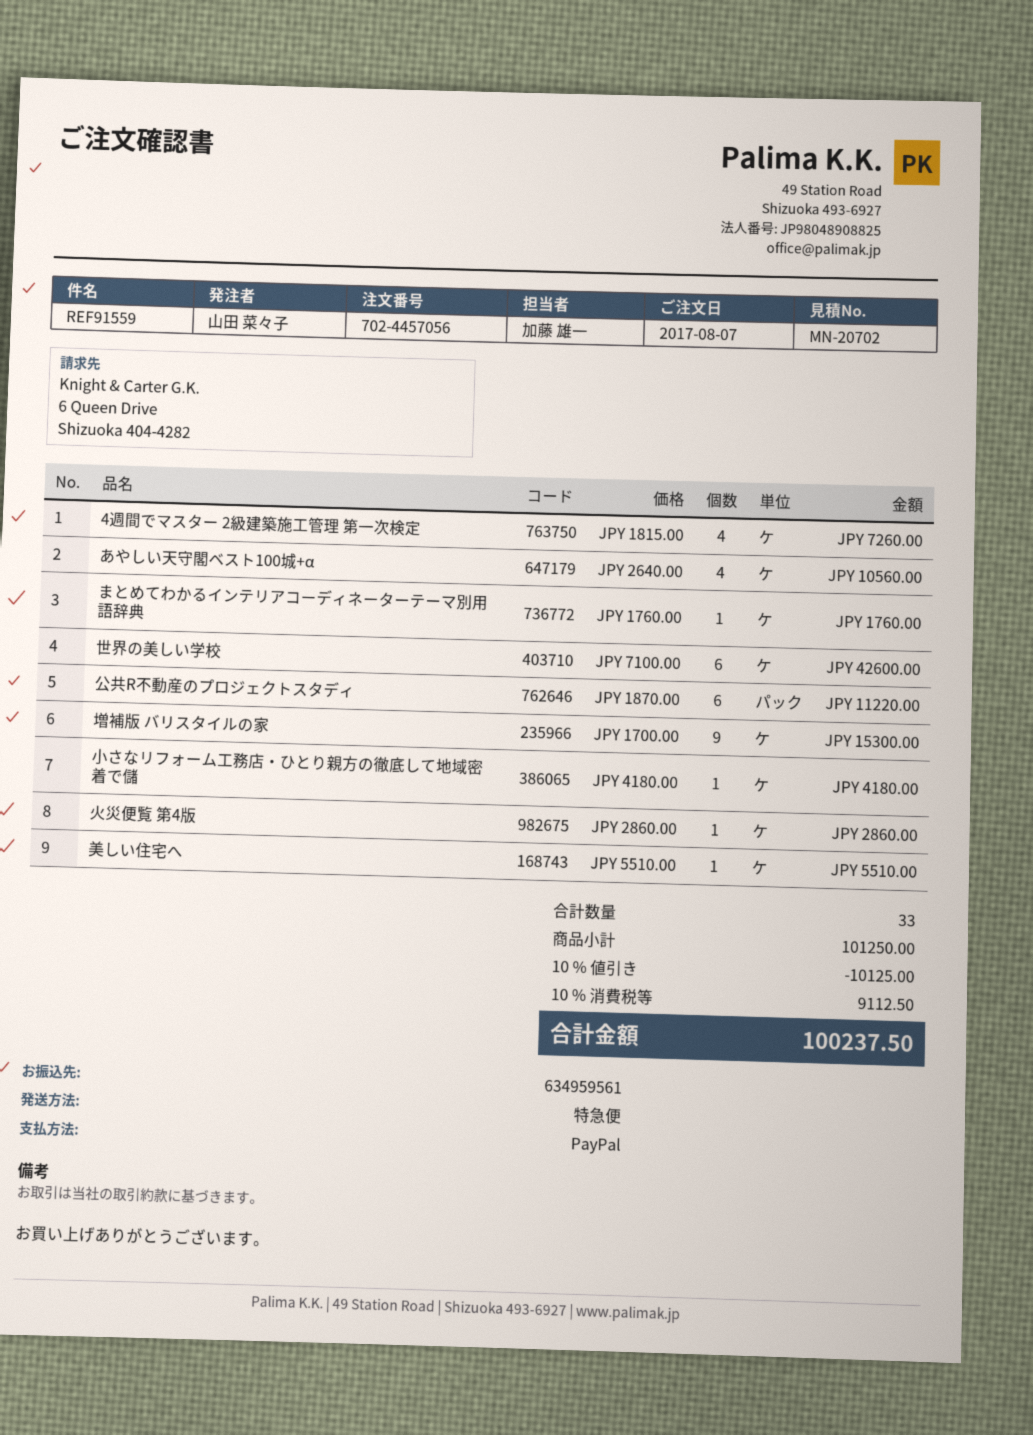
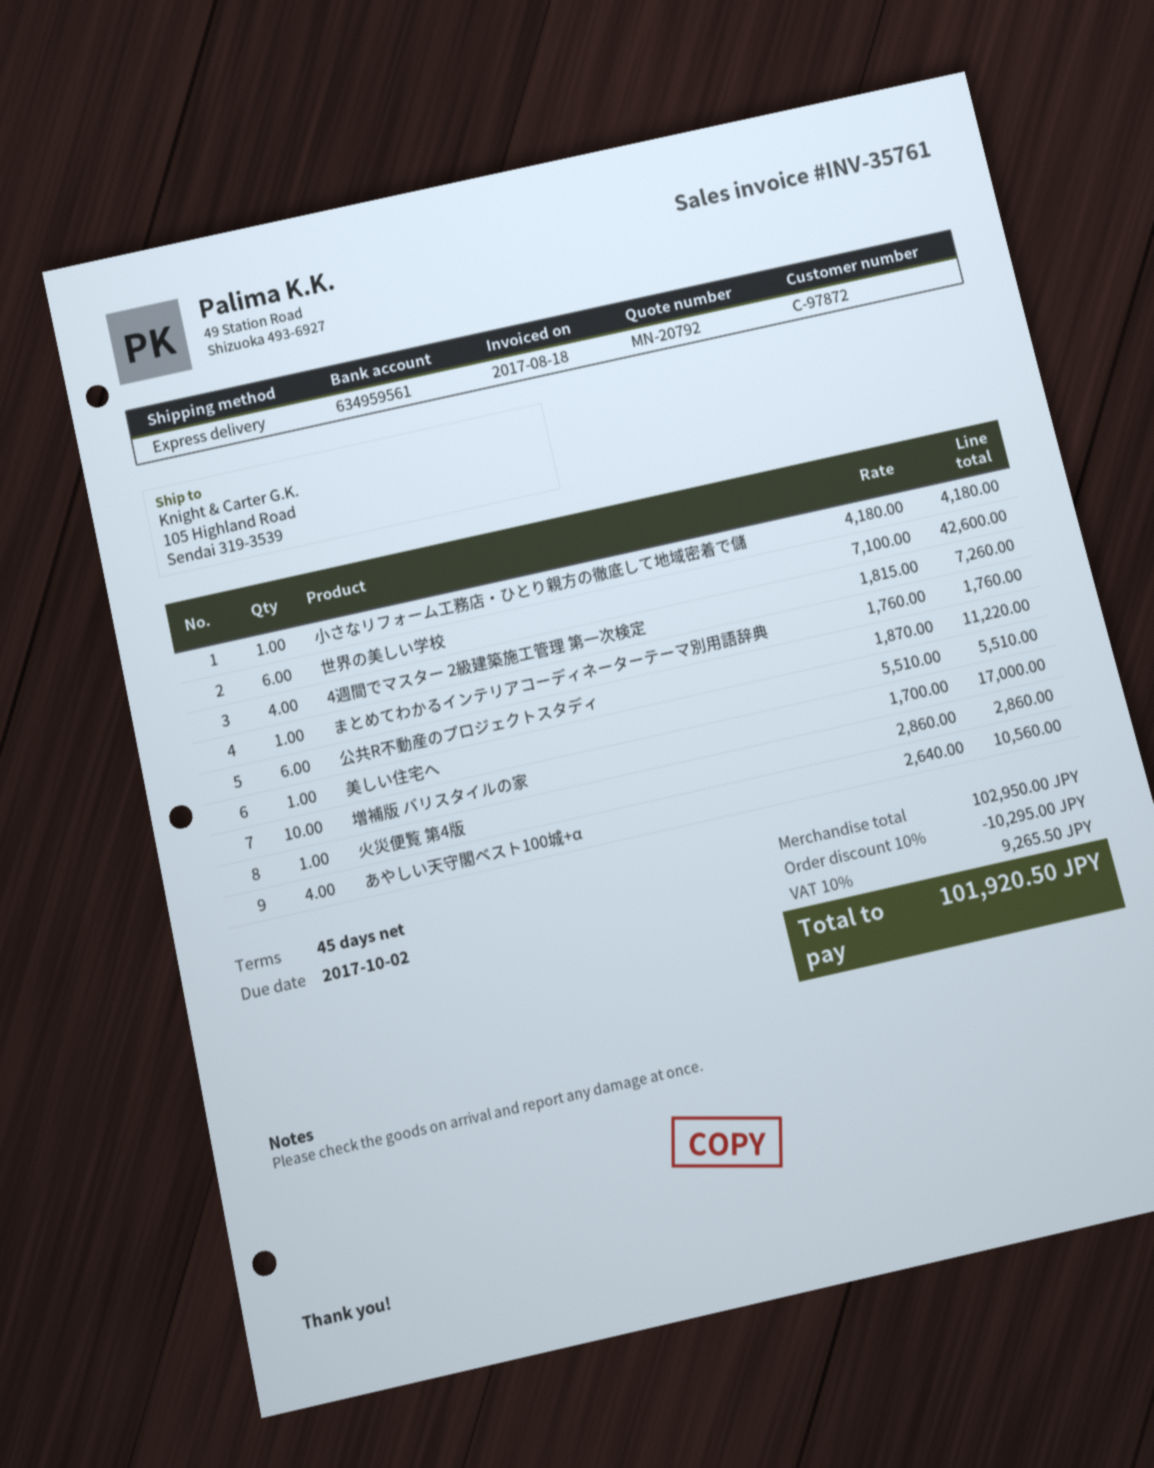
quote number: MN-20702 -> MN-20792
増補版 バリスタイルの家: 9 x 1700.00 = 15300.00 -> 10 x 1700.00 = 17000.00
subtotal: 101250.00 -> 102950.00
discount: 10% = 10125.00 -> 10% = 10295.00
tax: 10% = 9112.50 -> 10% = 9265.50
total: 100237.50 -> 101920.50

